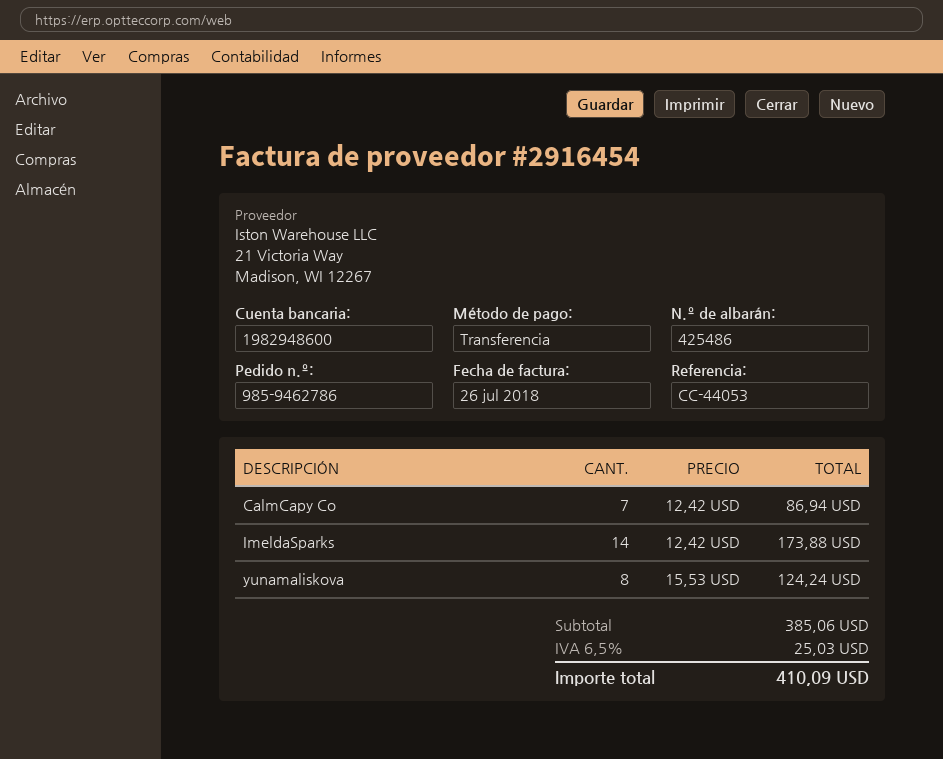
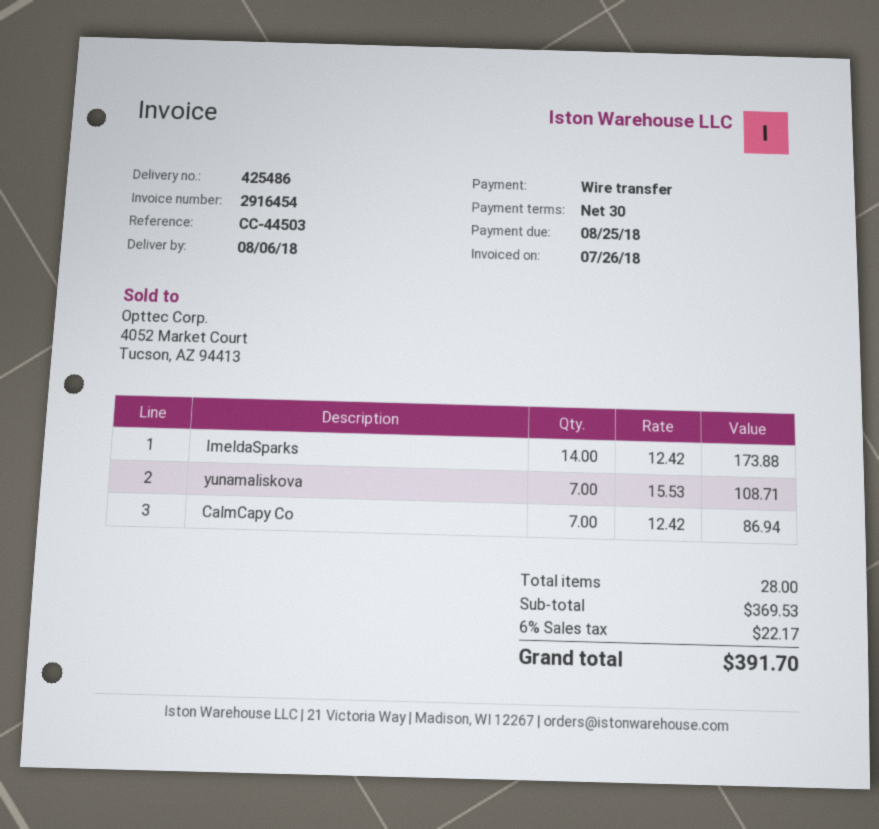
reference: CC-44053 -> CC-44503
yunamaliskova: 8 x 15.53 = 124.24 -> 7 x 15.53 = 108.71
subtotal: 385.06 -> 369.53
tax: 6.5% = 25.03 -> 6% = 22.17
total: 410.09 -> 391.70

